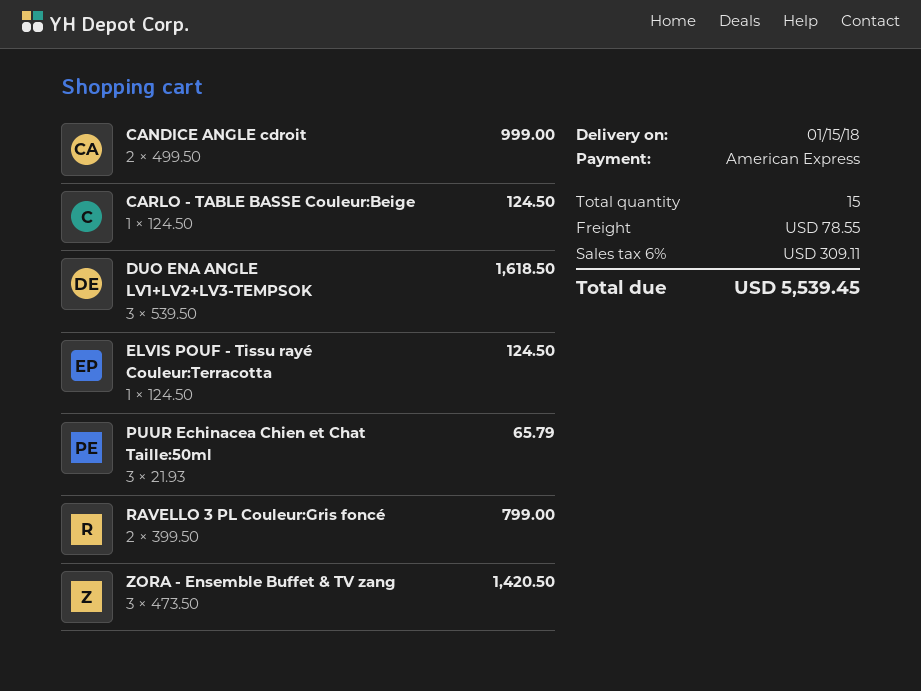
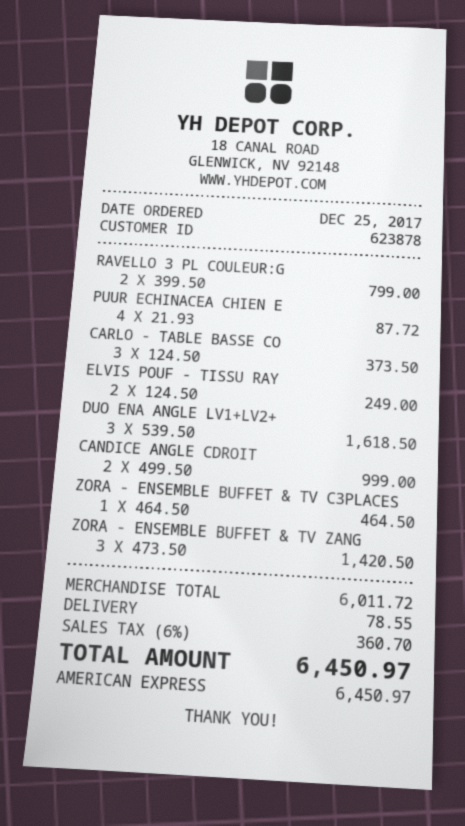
CARLO - TABLE BASSE Couleur:Beige: 1 x 124.50 = 124.50 -> 3 x 124.50 = 373.50
ELVIS POUF - Tissu rayé Couleur:Terracotta: 1 x 124.50 = 124.50 -> 2 x 124.50 = 249.00
PUUR Echinacea Chien et Chat Taille:50ml: 3 x 21.93 = 65.79 -> 4 x 21.93 = 87.72
ZORA - ENSEMBLE BUFFET & TV C3PLACES: none -> 1 x 464.50 = 464.50
tax: 6% = 309.11 -> 6% = 360.70
total: 5539.45 -> 6450.97

